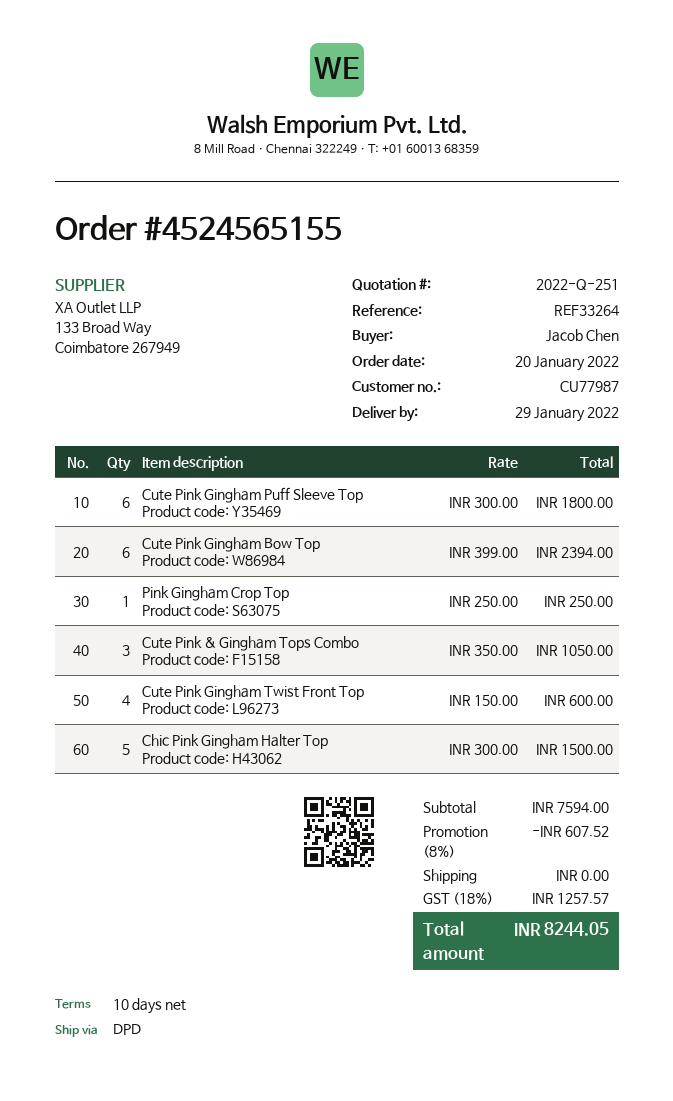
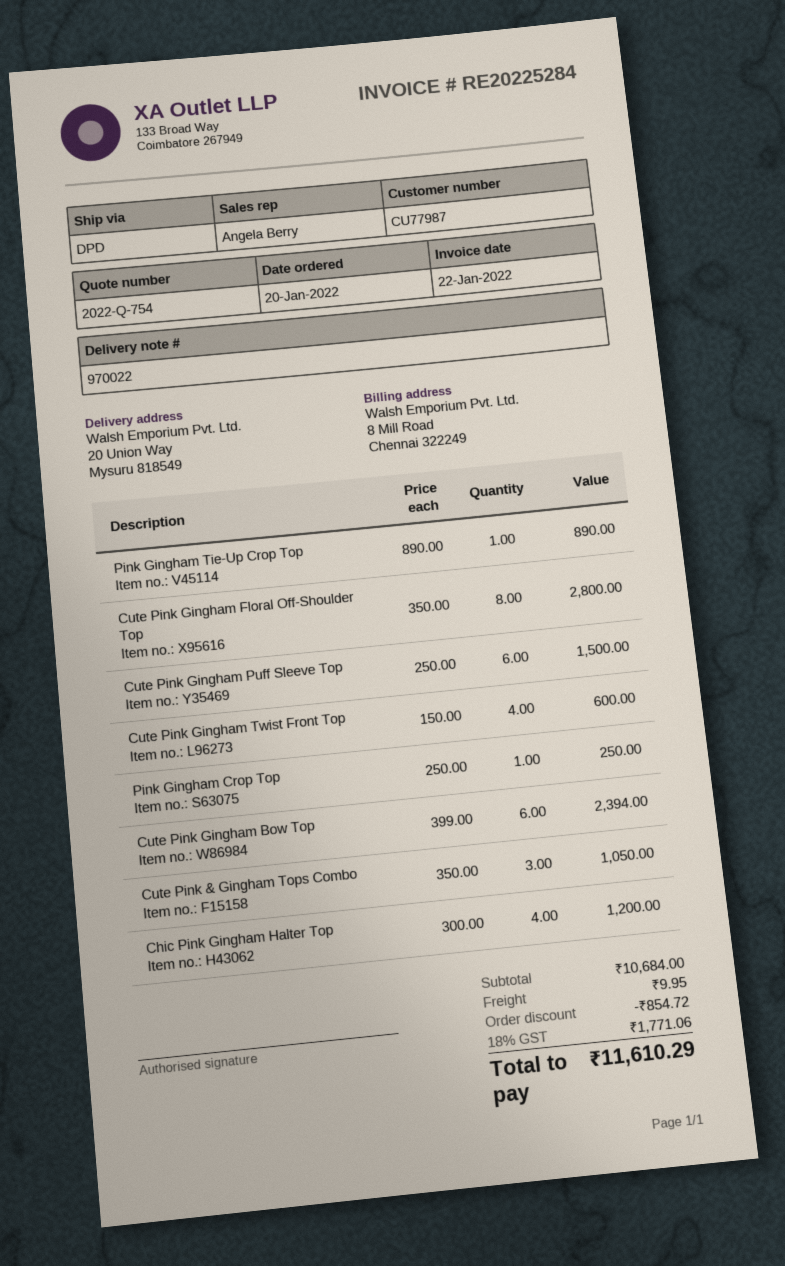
quote number: 2022-Q-251 -> 2022-Q-754
Cute Pink Gingham Puff Sleeve Top: 6 x 300.00 = 1800.00 -> 6 x 250.00 = 1500.00
Chic Pink Gingham Halter Top: 5 x 300.00 = 1500.00 -> 4 x 300.00 = 1200.00
Pink Gingham Tie-Up Crop Top: none -> 1 x 890.00 = 890.00
Cute Pink Gingham Floral Off-Shoulder Top: none -> 8 x 350.00 = 2800.00
subtotal: 7594.00 -> 10684.00
discount: 607.52 -> 854.72
shipping: 0.00 -> 9.95
tax: 18% = 1257.57 -> 18% = 1771.06
total: 8244.05 -> 11610.29

